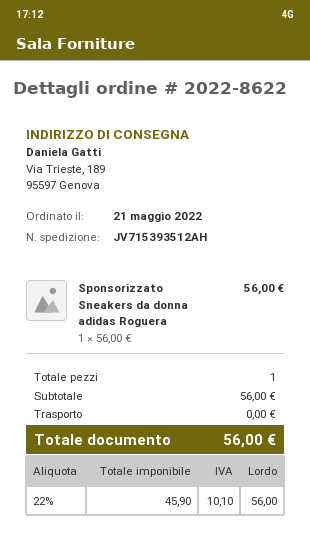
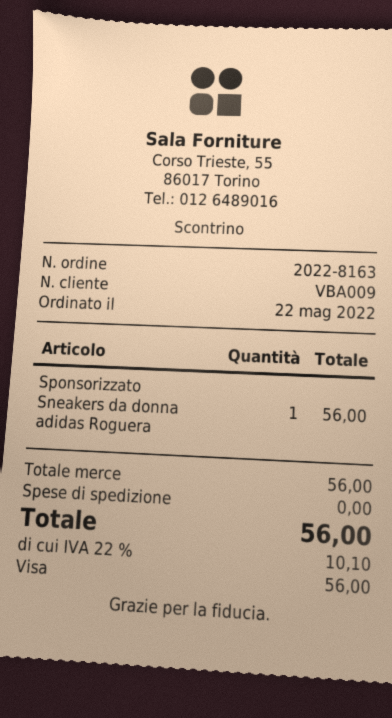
order number: 2022-8622 -> 2022-8163
order date: 2022-05-21 -> 2022-05-22

